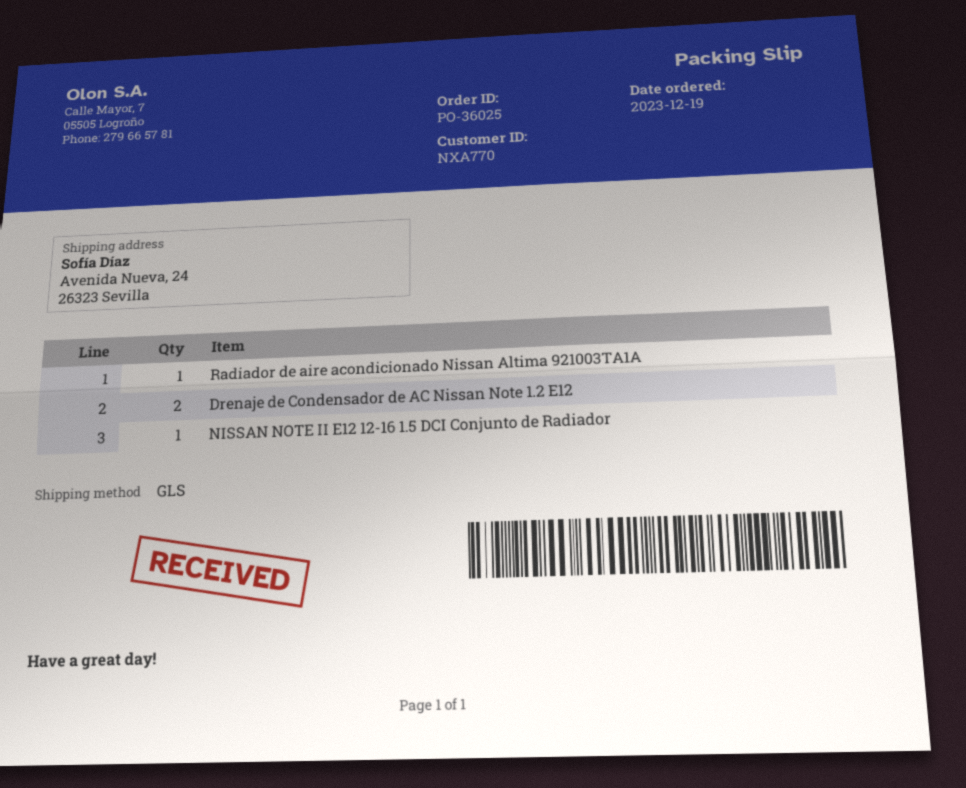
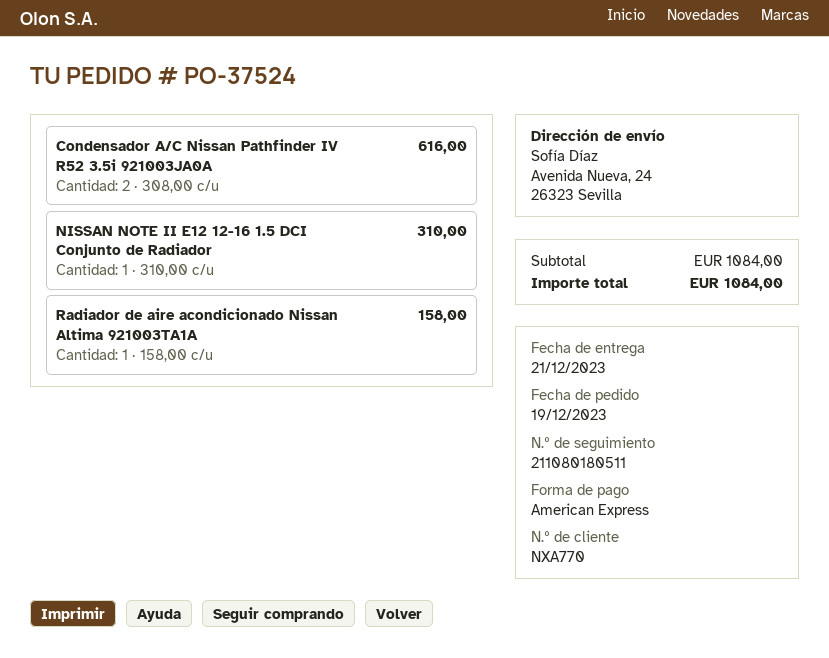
order number: PO-36025 -> PO-37524
Drenaje de Condensador de AC Nissan Note 1.2 E12: 2 -> none
Condensador A/C Nissan Pathfinder IV R52 3.5i 921003JA0A: none -> 2

